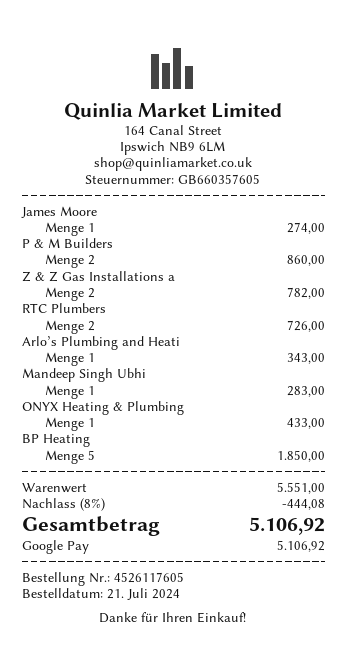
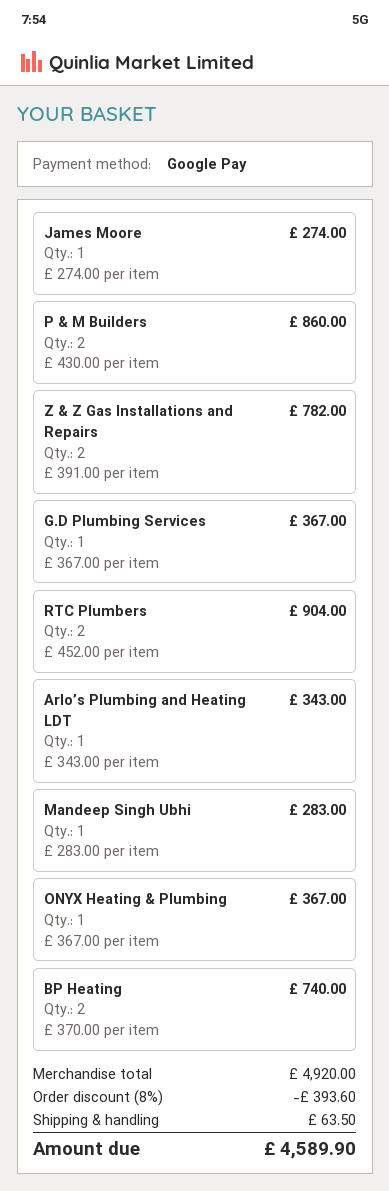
RTC Plumbers: 2 for 726.00 -> 2 for 904.00
ONYX Heating & Plumbing: 1 for 433.00 -> 1 for 367.00
BP Heating: 5 for 1850.00 -> 2 for 740.00
G.D Plumbing Services: none -> 1 for 367.00
subtotal: 5551.00 -> 4920.00
discount: 8% = 444.08 -> 8% = 393.60
shipping: none -> 63.50
total: 5106.92 -> 4589.90

